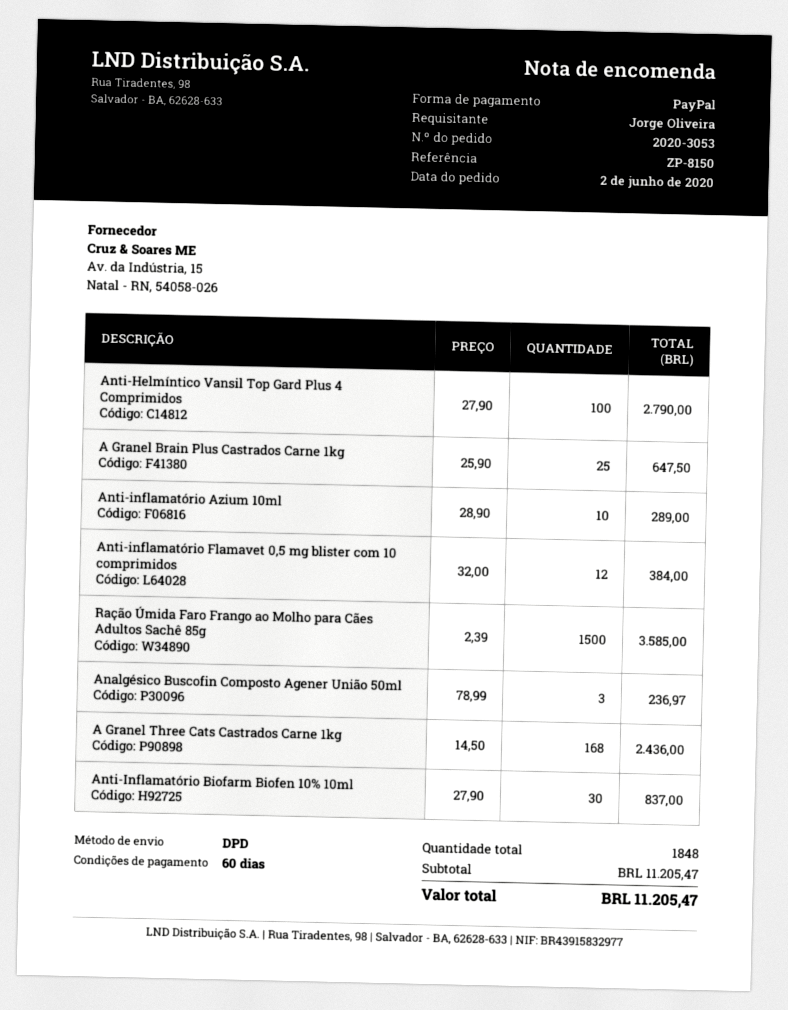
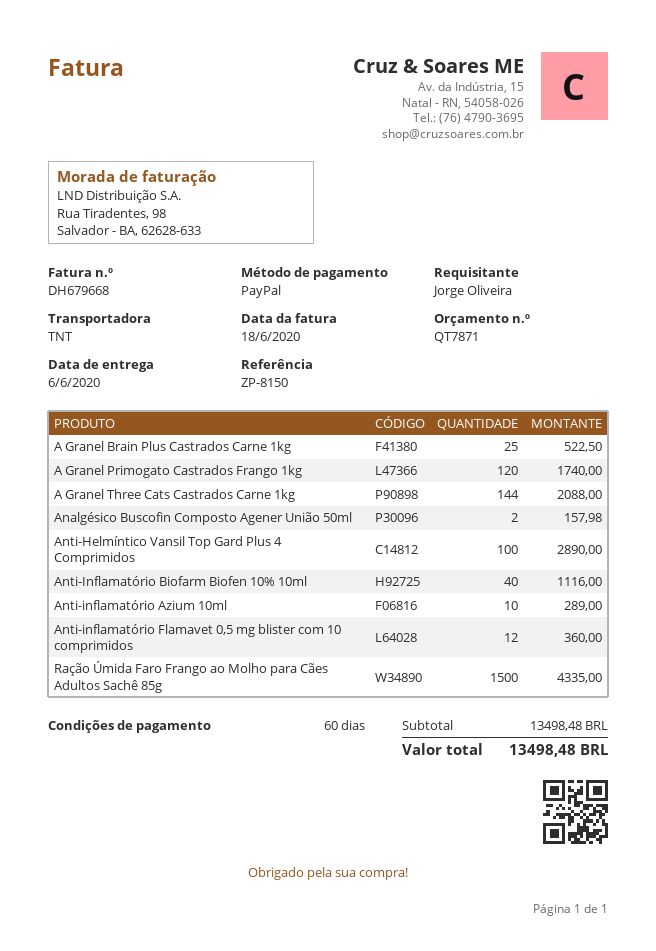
shipping method: DPD -> TNT
Anti-Helmíntico Vansil Top Gard Plus 4 Comprimidos: 100 for 2790.00 -> 100 for 2890.00
A Granel Brain Plus Castrados Carne 1kg: 25 for 647.50 -> 25 for 522.50
Anti-inflamatório Flamavet 0,5 mg blister com 10 comprimidos: 12 for 384.00 -> 12 for 360.00
Ração Úmida Faro Frango ao Molho para Cães Adultos Sachê 85g: 1500 for 3585.00 -> 1500 for 4335.00
Analgésico Buscofin Composto Agener União 50ml: 3 for 236.97 -> 2 for 157.98
A Granel Three Cats Castrados Carne 1kg: 168 for 2436.00 -> 144 for 2088.00
Anti-Inflamatório Biofarm Biofen 10% 10ml: 30 for 837.00 -> 40 for 1116.00
A Granel Primogato Castrados Frango 1kg: none -> 120 for 1740.00
subtotal: 11205.47 -> 13498.48
total: 11205.47 -> 13498.48

